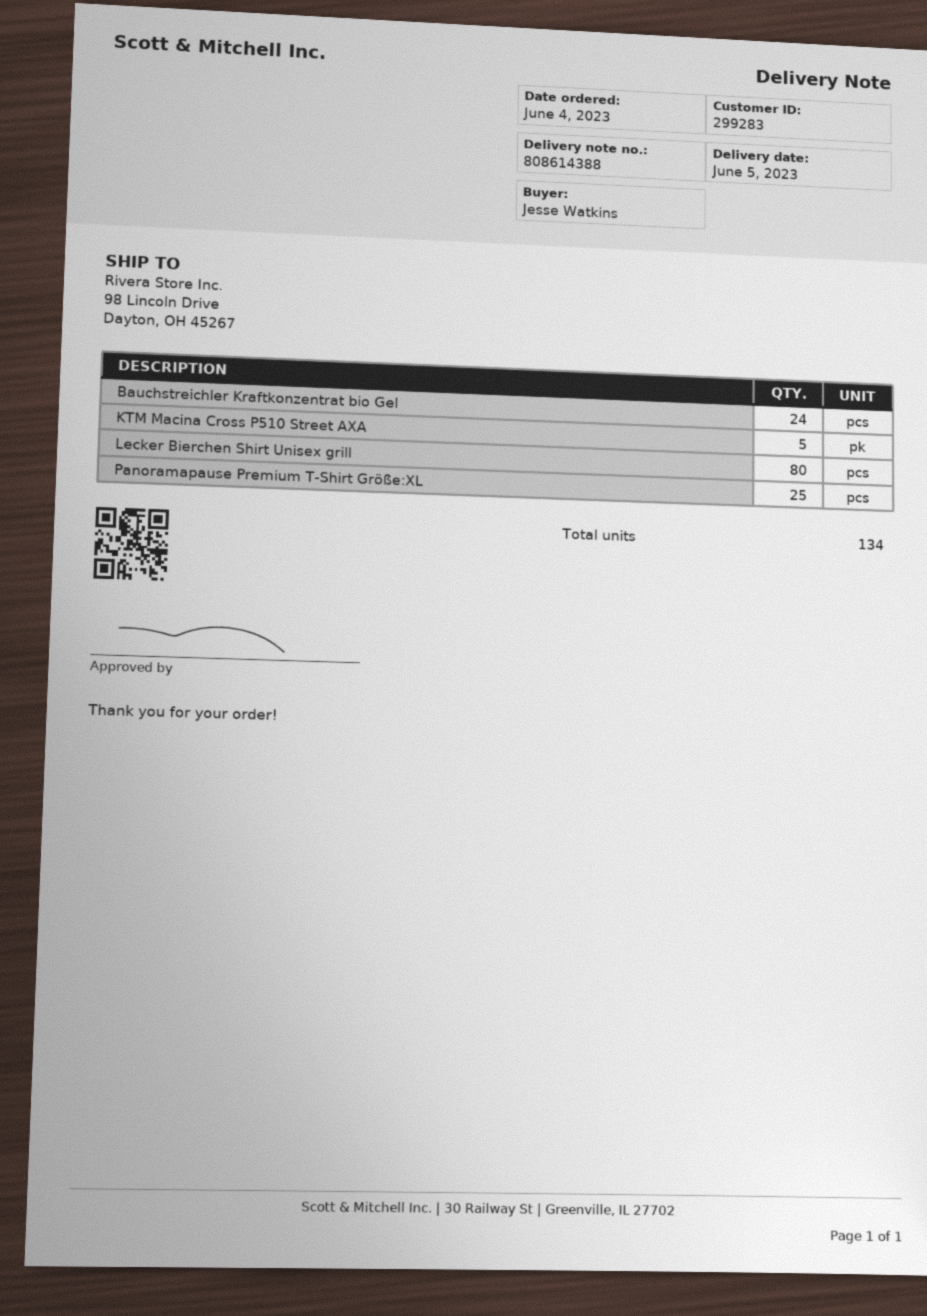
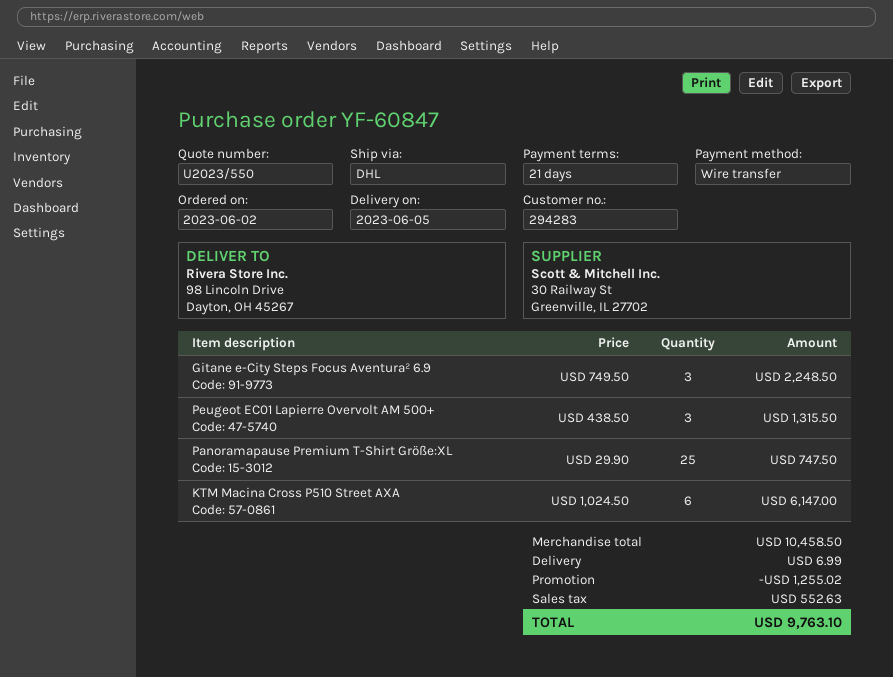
order date: 2023-06-04 -> 2023-06-02
customer number: 299283 -> 294283
Bauchstreichler Kraftkonzentrat bio Gel: 24 -> none
KTM Macina Cross P510 Street AXA: 5 -> 6
Lecker Bierchen Shirt Unisex grill: 80 -> none
Gitane e-City Steps Focus Aventura² 6.9: none -> 3
Peugeot EC01 Lapierre Overvolt AM 500+: none -> 3

